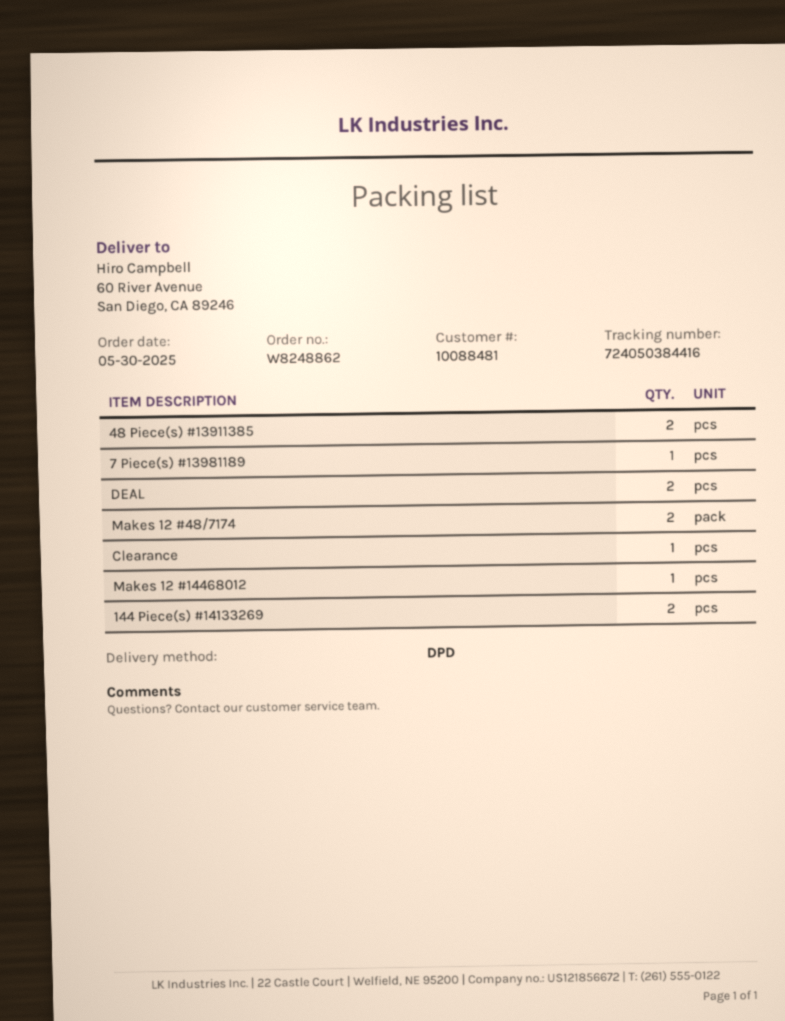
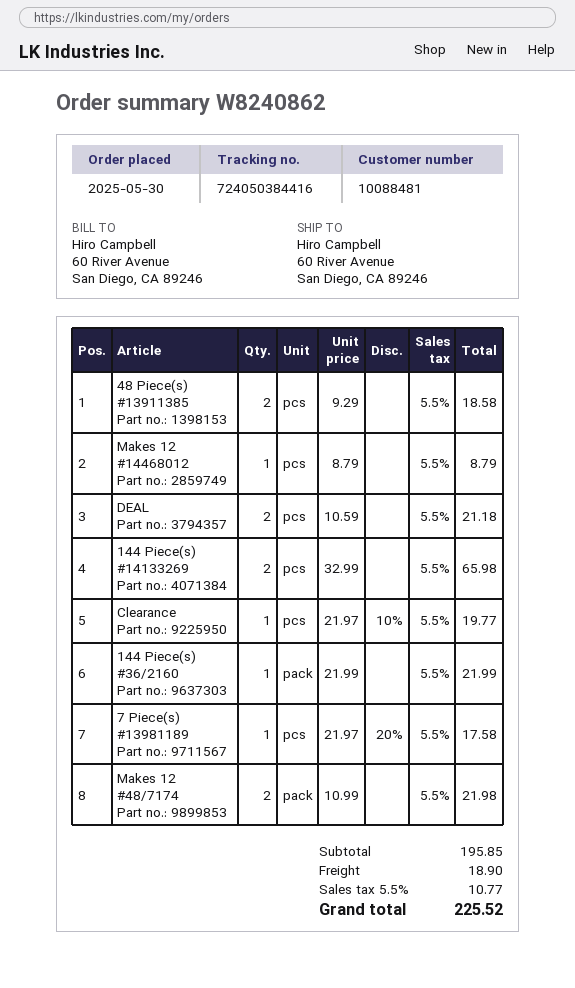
order number: W8248862 -> W8240862
144 Piece(s) #36/2160: none -> 1

